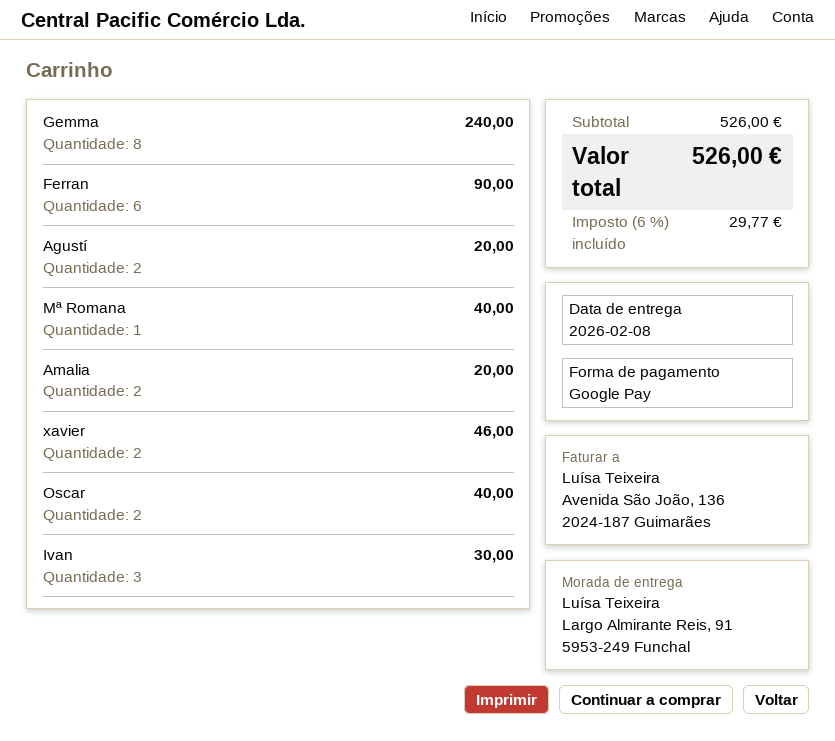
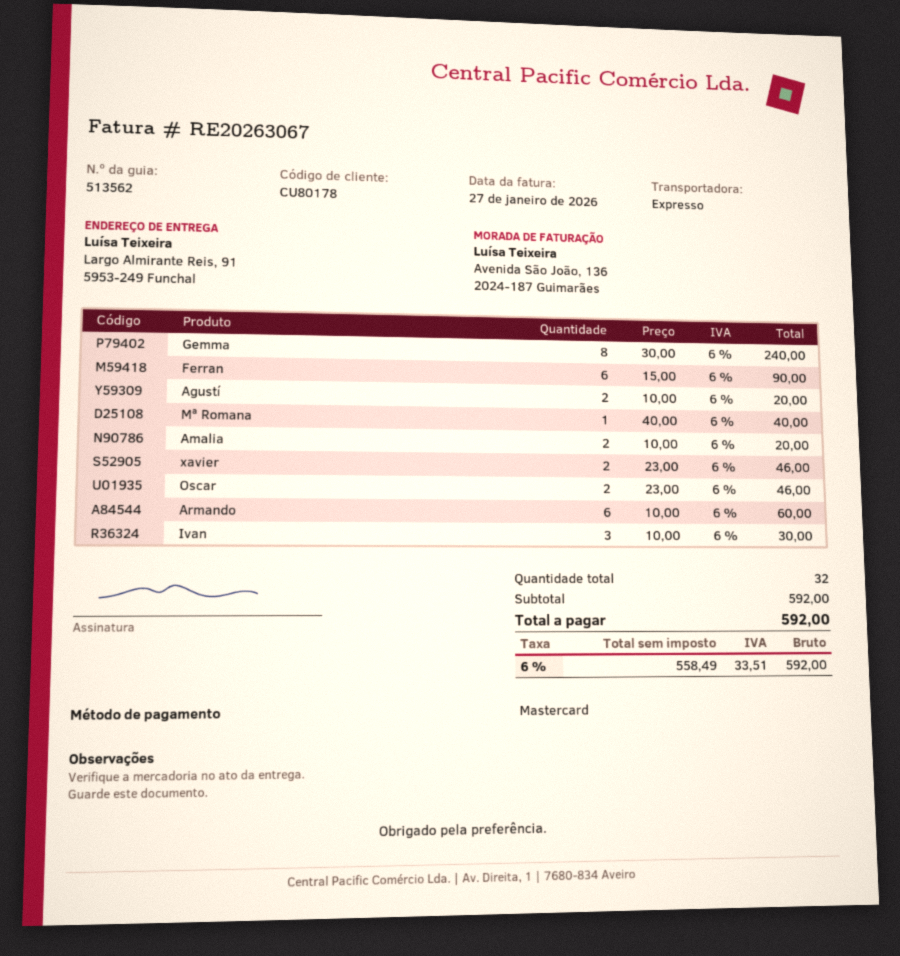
payment method: Google Pay -> Mastercard
Oscar: 2 for 40.00 -> 2 for 46.00
Armando: none -> 6 for 60.00
subtotal: 526.00 -> 592.00
tax: 6% = 29.77 -> 6% = 33.51
total: 526.00 -> 592.00

